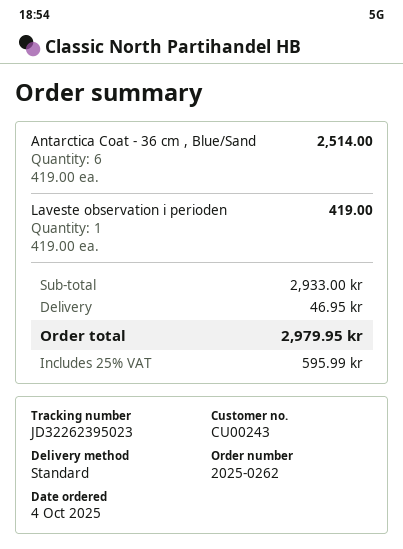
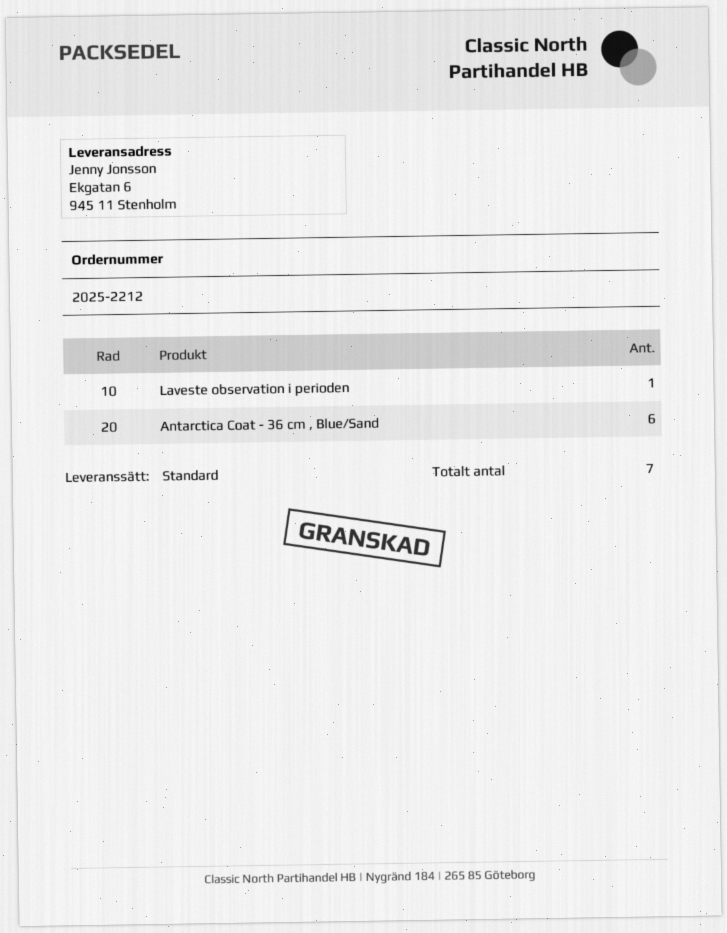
order number: 2025-0262 -> 2025-2212

